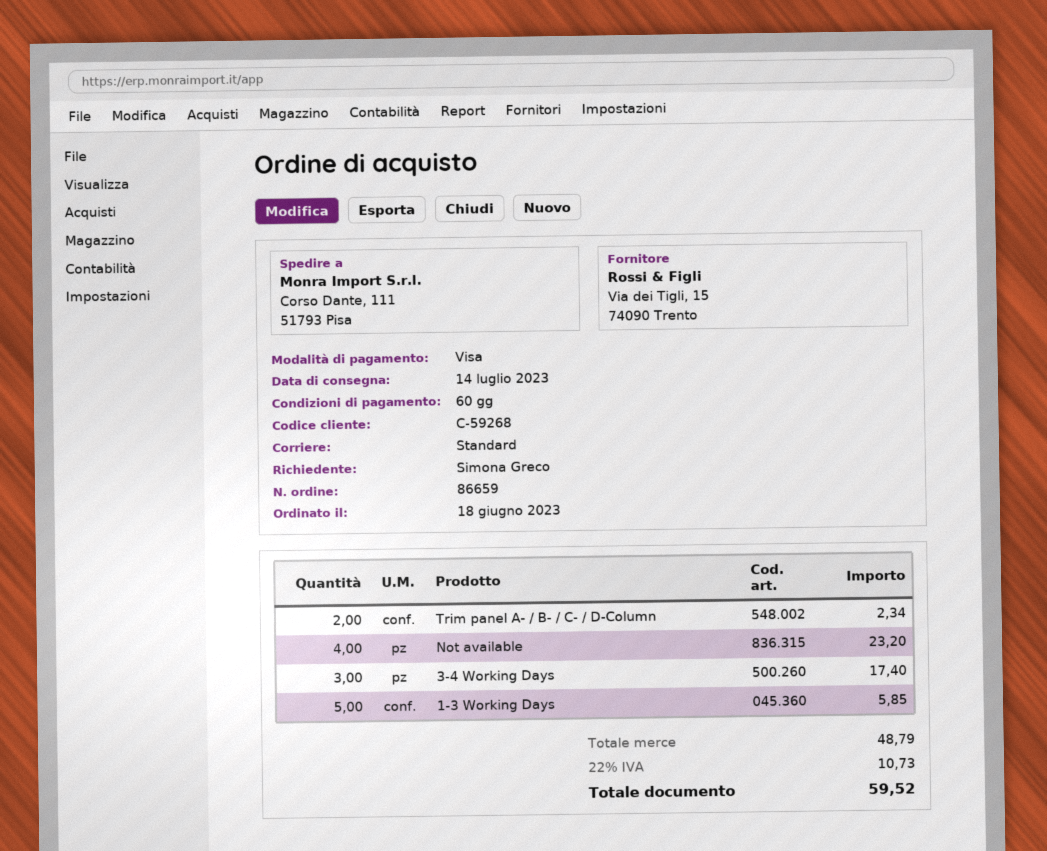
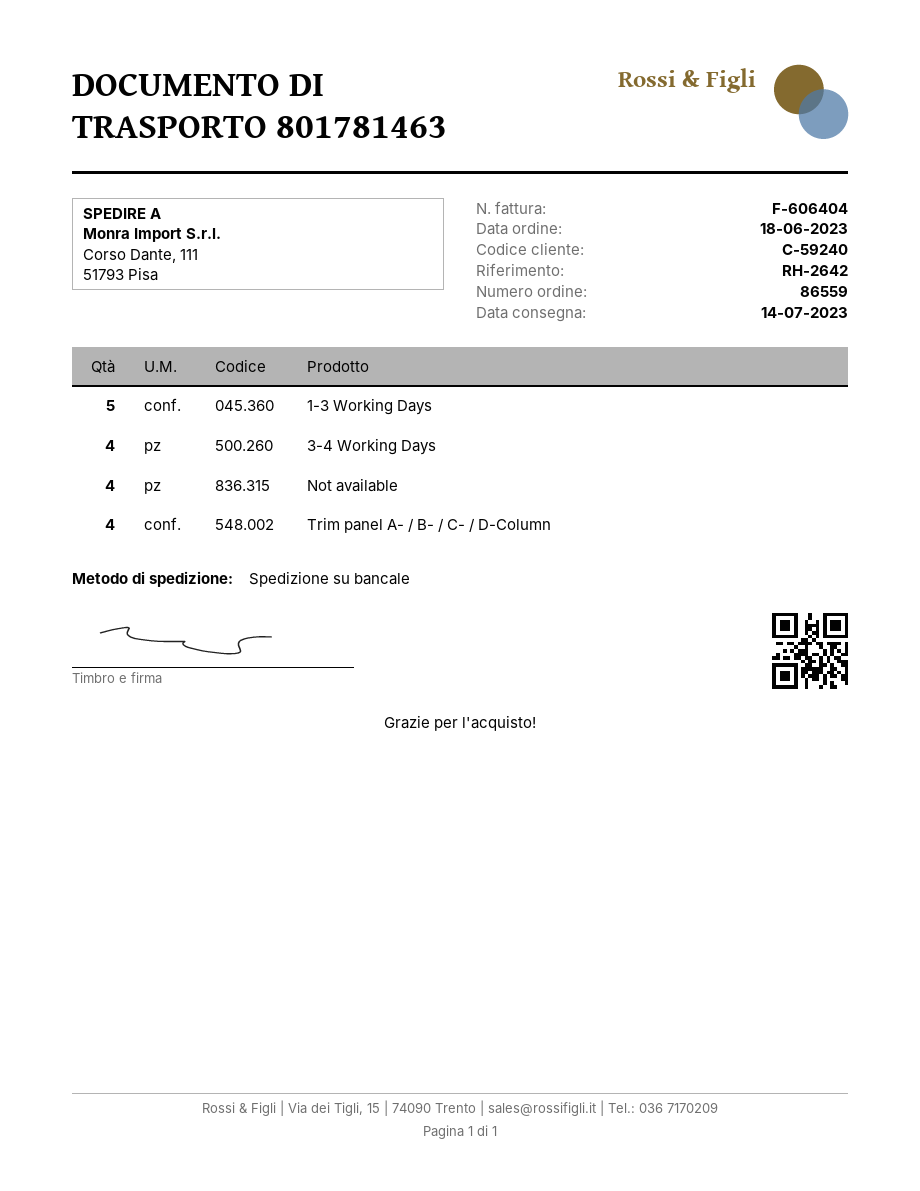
order number: 86659 -> 86559
customer number: C-59268 -> C-59240
shipping method: standard -> pallet freight
Trim panel A- / B- / C- / D-Column: 2 -> 4
3-4 Working Days: 3 -> 4

